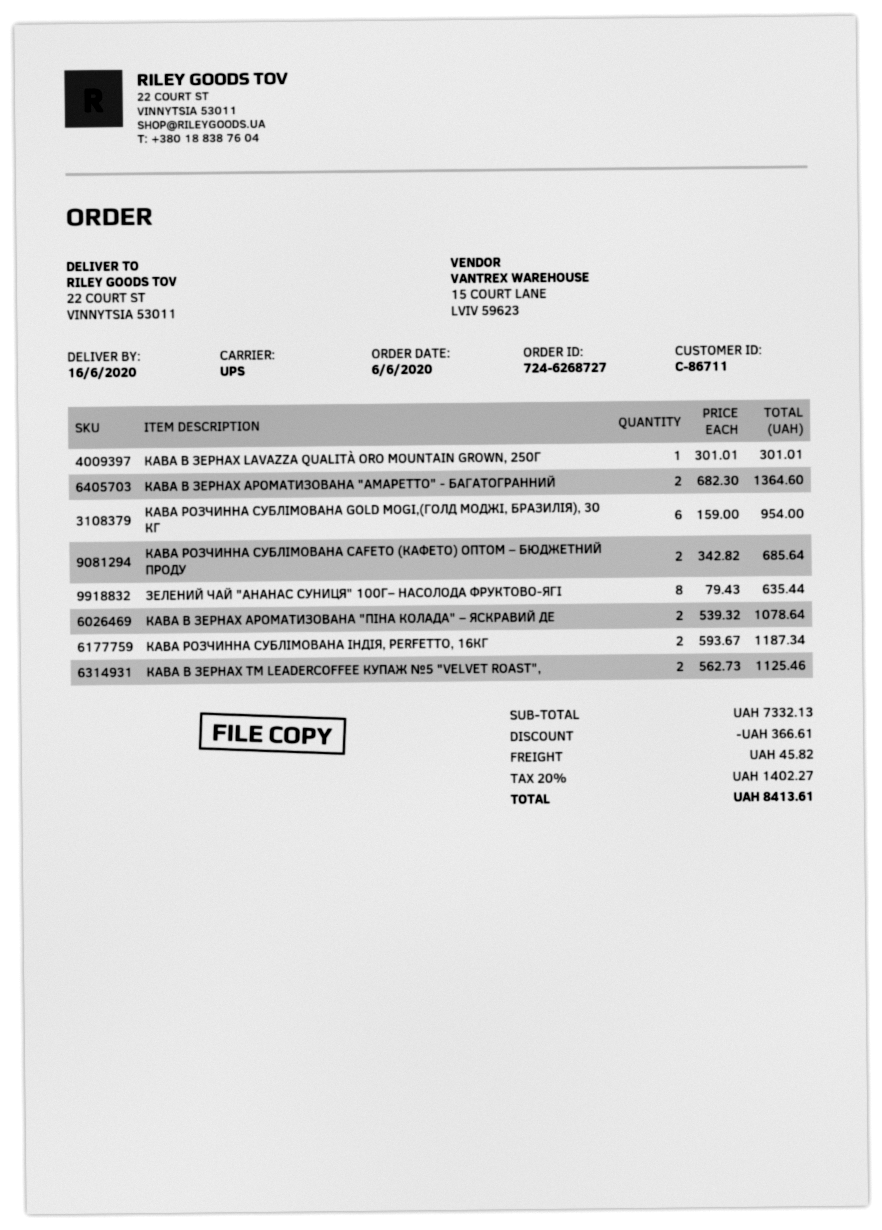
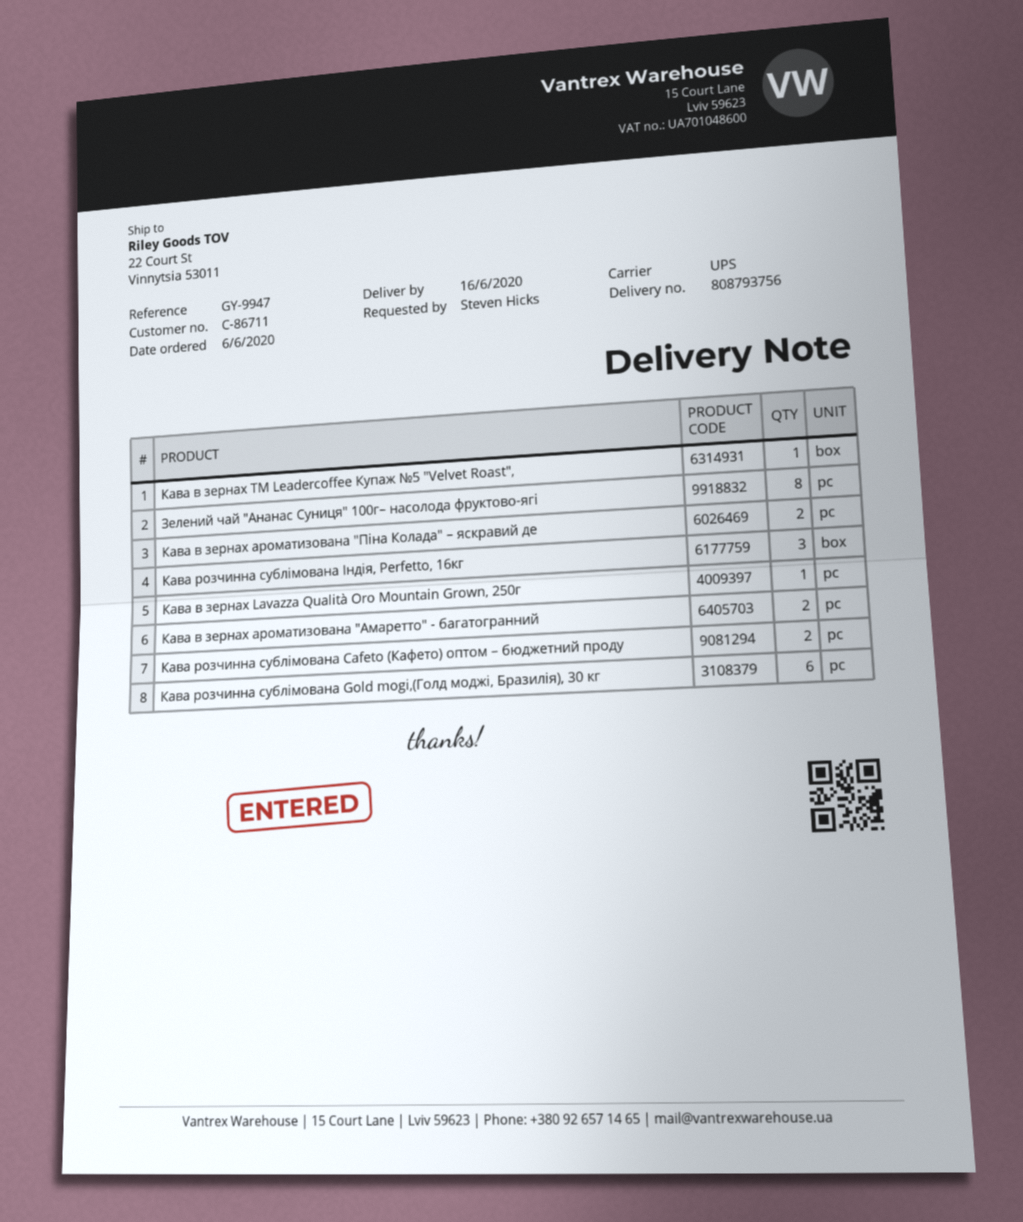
КАВА РОЗЧИННА СУБЛІМОВАНА ІНДІЯ, PERFETTO, 16КГ: 2 -> 3
КАВА В ЗЕРНАХ TM LEADERCOFFEE КУПАЖ №5 "VELVET ROAST",: 2 -> 1

